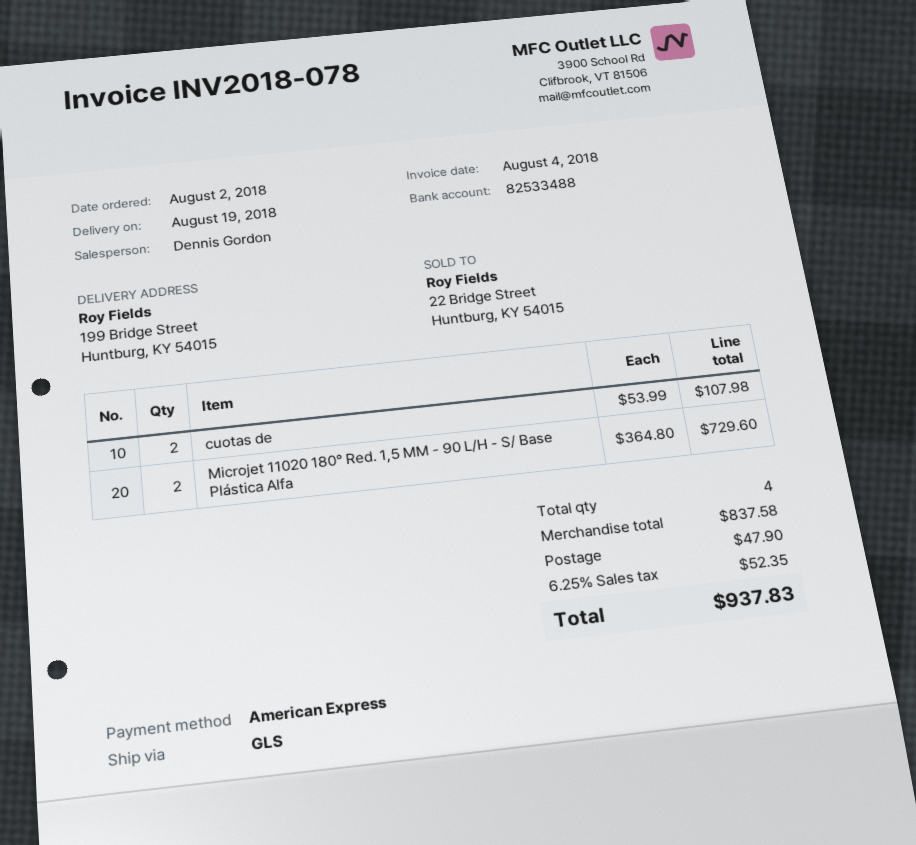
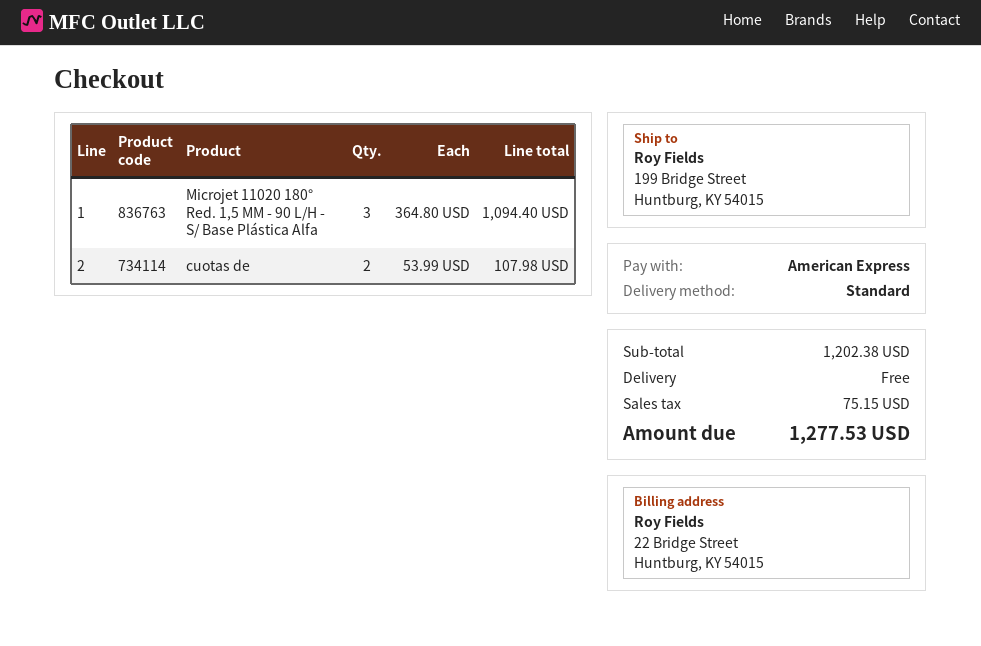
shipping method: GLS -> standard
Microjet 11020 180° Red. 1,5 MM - 90 L/H - S/ Base Plástica Alfa: 2 x 364.80 = 729.60 -> 3 x 364.80 = 1094.40
subtotal: 837.58 -> 1202.38
shipping: 47.90 -> 0.00
tax: 52.35 -> 75.15
total: 937.83 -> 1277.53

